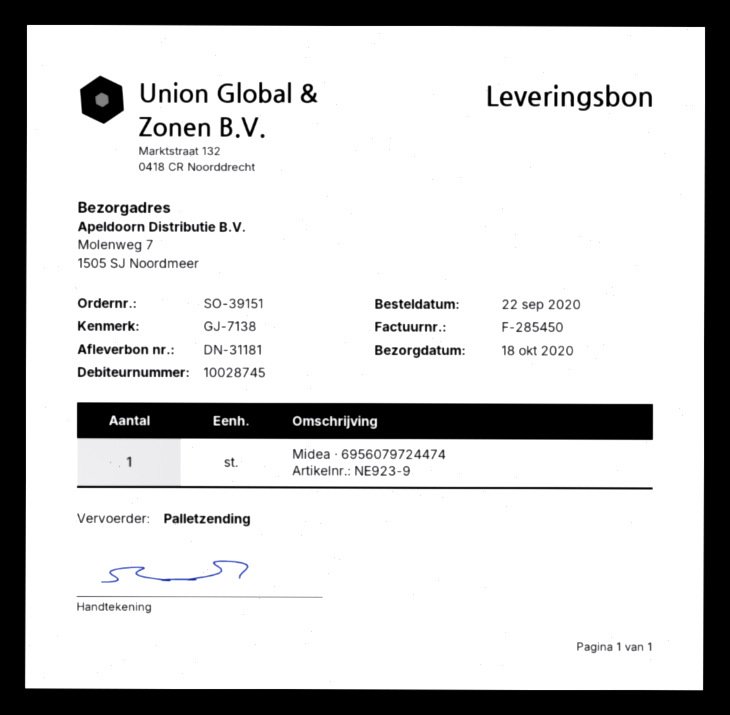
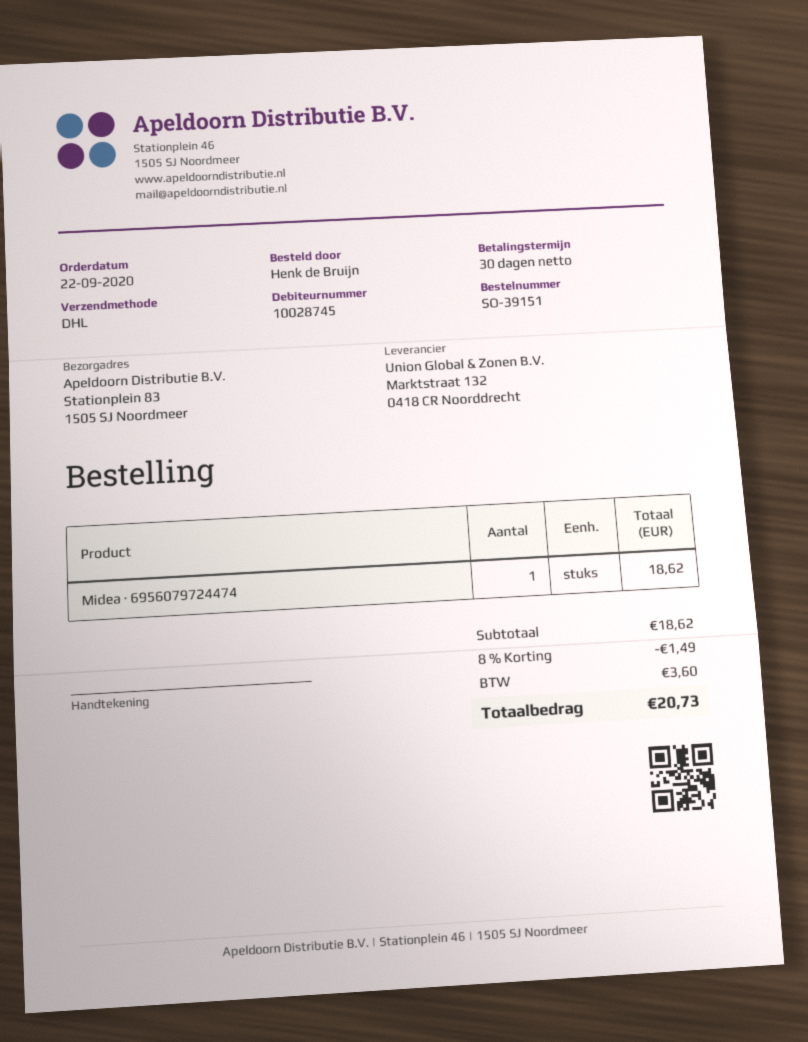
shipping method: pallet freight -> DHL
ship to: Molenweg 7, 1505 SJ Noordmeer -> Stationplein 83, 1505 SJ Noordmeer

